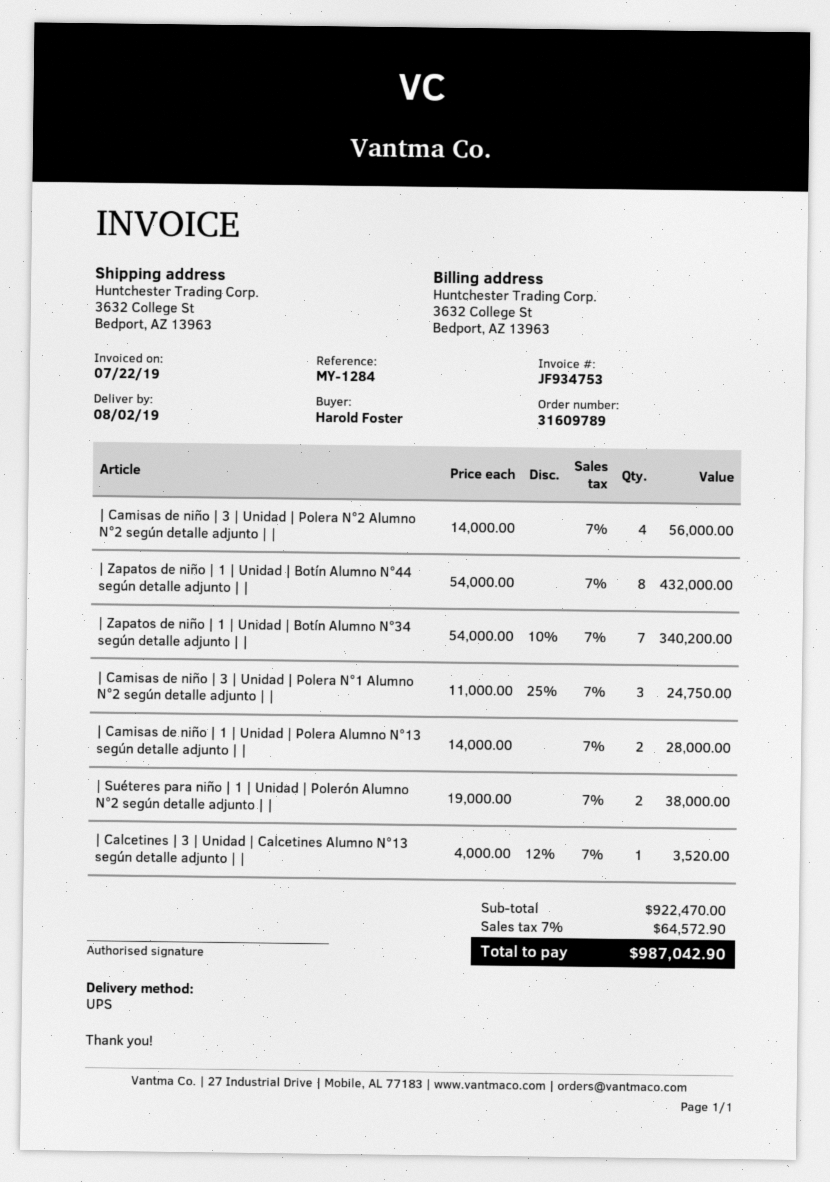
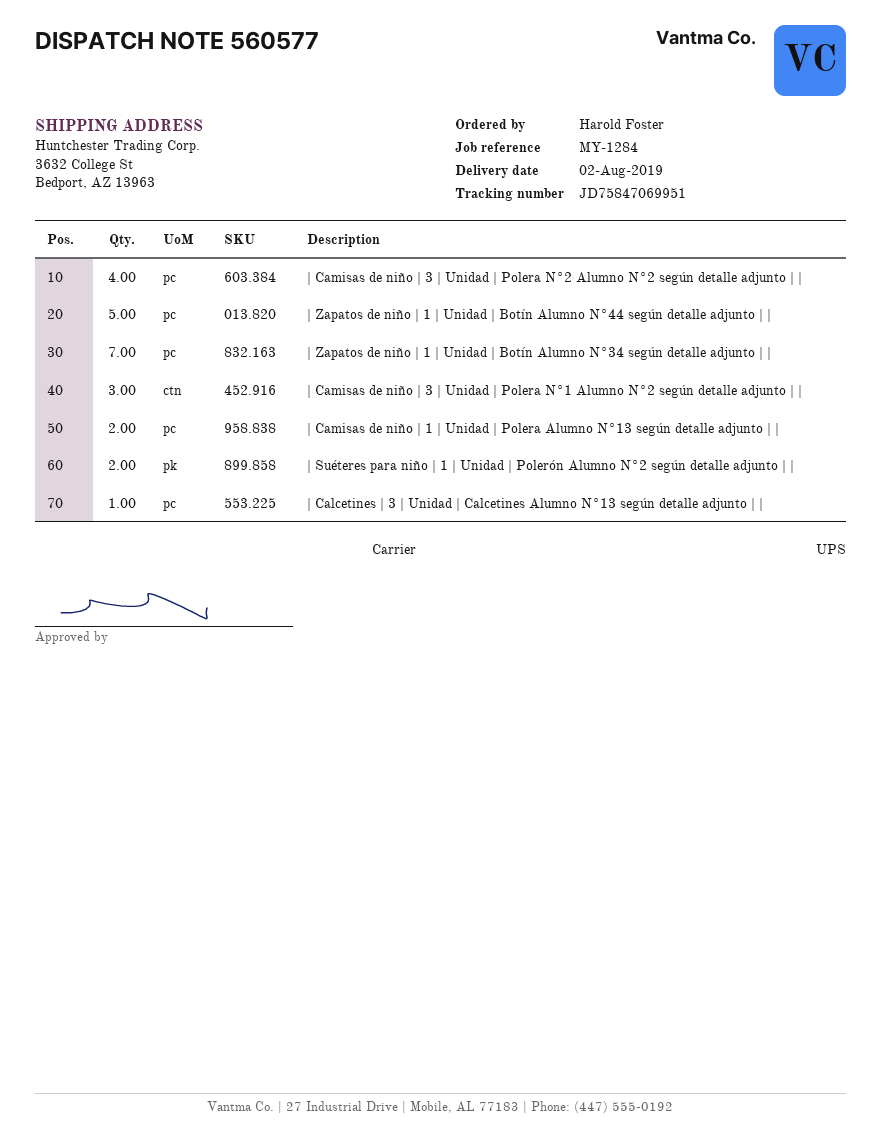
| Zapatos de niño | 1 | Unidad | Botín Alumno N°44 según detalle adjunto | |: 8 -> 5

